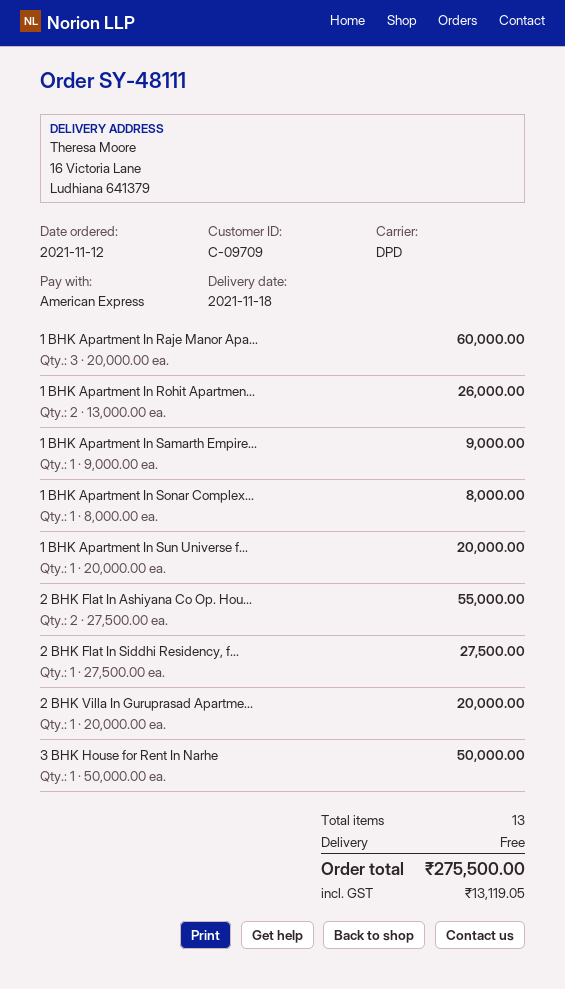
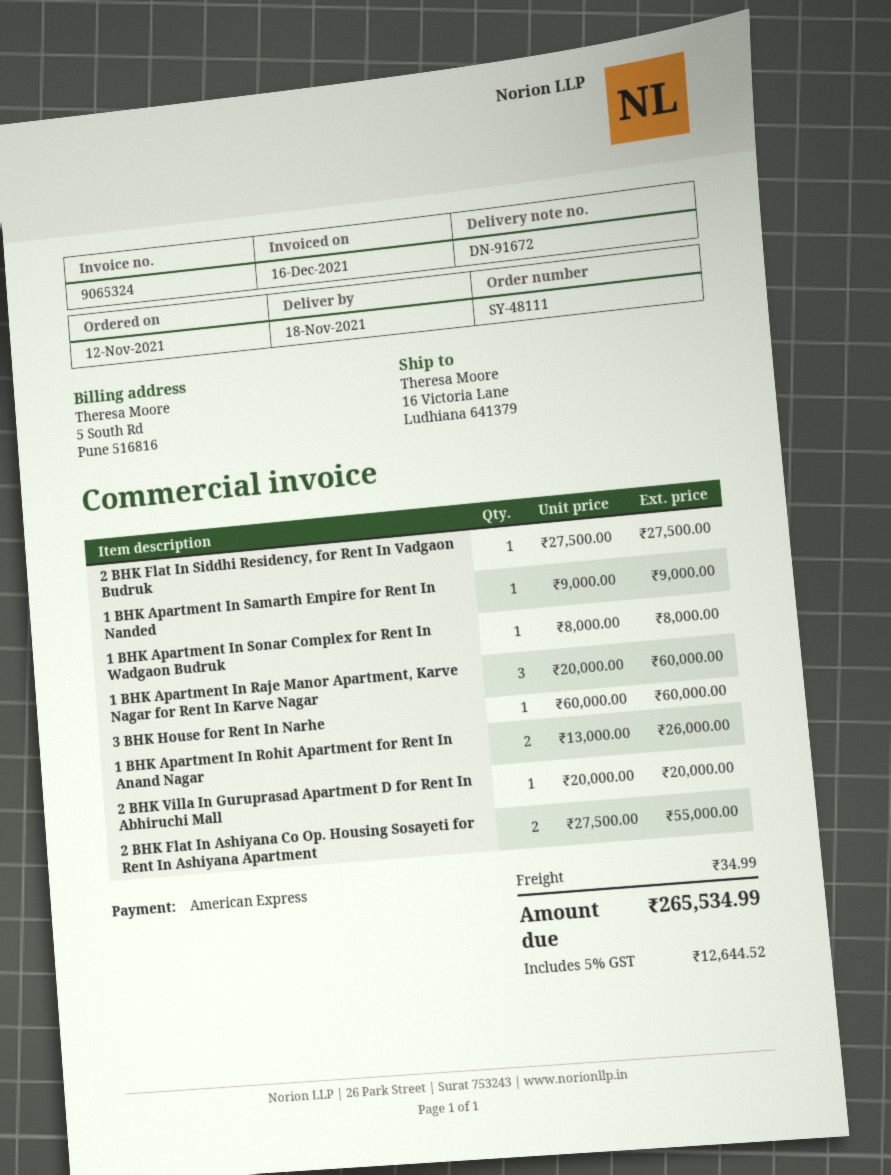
1 BHK Apartment In Sun Universe f...: 1 x 20000.00 = 20000.00 -> none
3 BHK House for Rent In Narhe: 1 x 50000.00 = 50000.00 -> 1 x 60000.00 = 60000.00
shipping: 0.00 -> 34.99
tax: 13119.05 -> 12644.52
total: 275500.00 -> 265534.99

